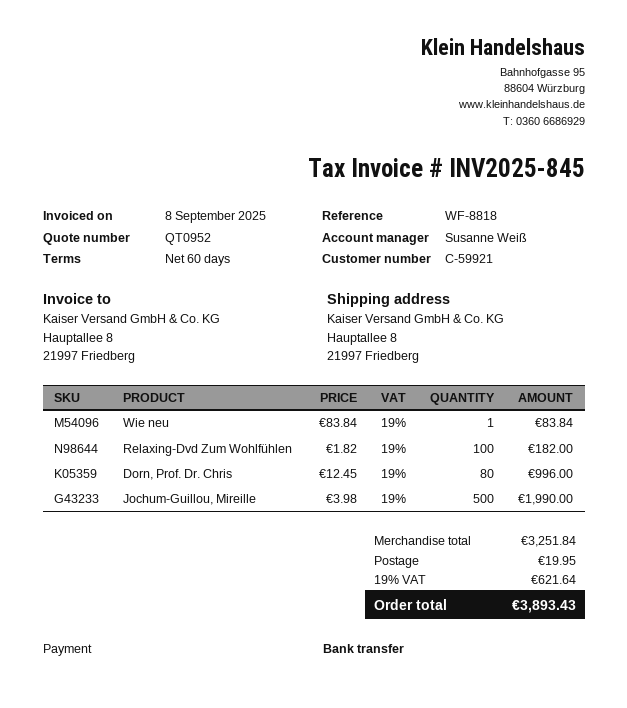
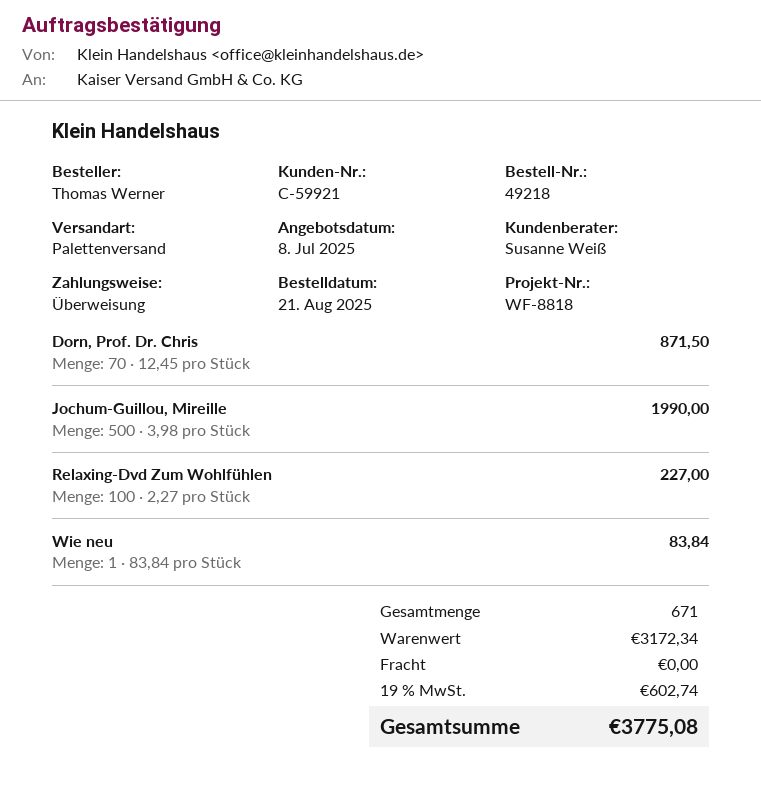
Relaxing-Dvd Zum Wohlfühlen: 100 x 1.82 = 182.00 -> 100 x 2.27 = 227.00
Dorn, Prof. Dr. Chris: 80 x 12.45 = 996.00 -> 70 x 12.45 = 871.50
subtotal: 3251.84 -> 3172.34
shipping: 19.95 -> 0.00
tax: 19% = 621.64 -> 19% = 602.74
total: 3893.43 -> 3775.08

